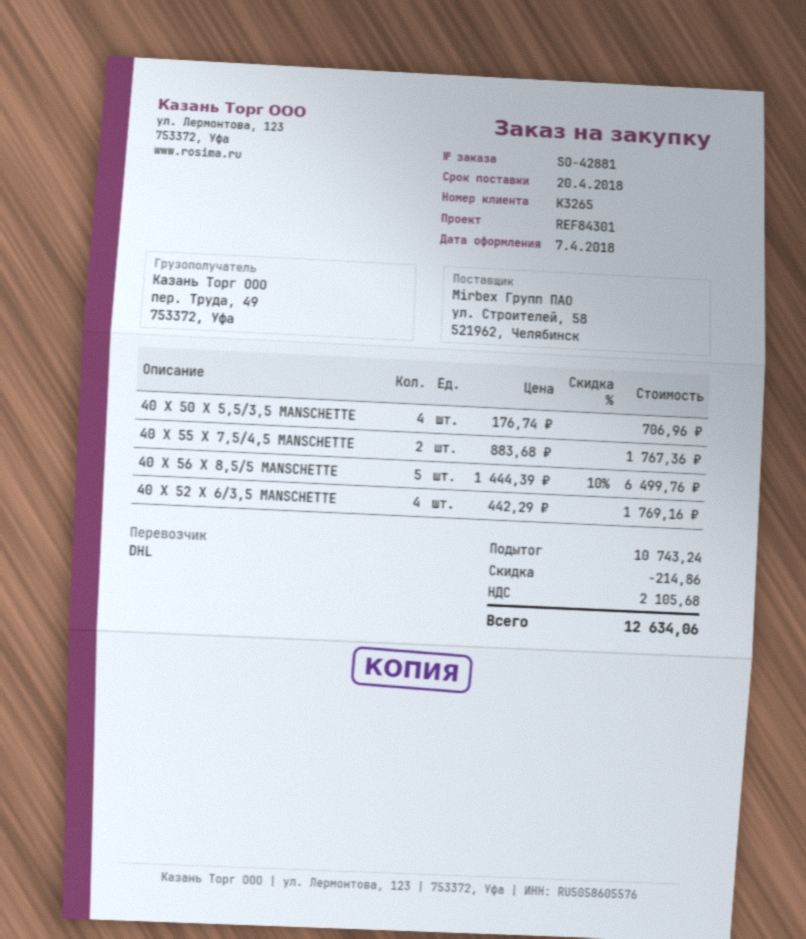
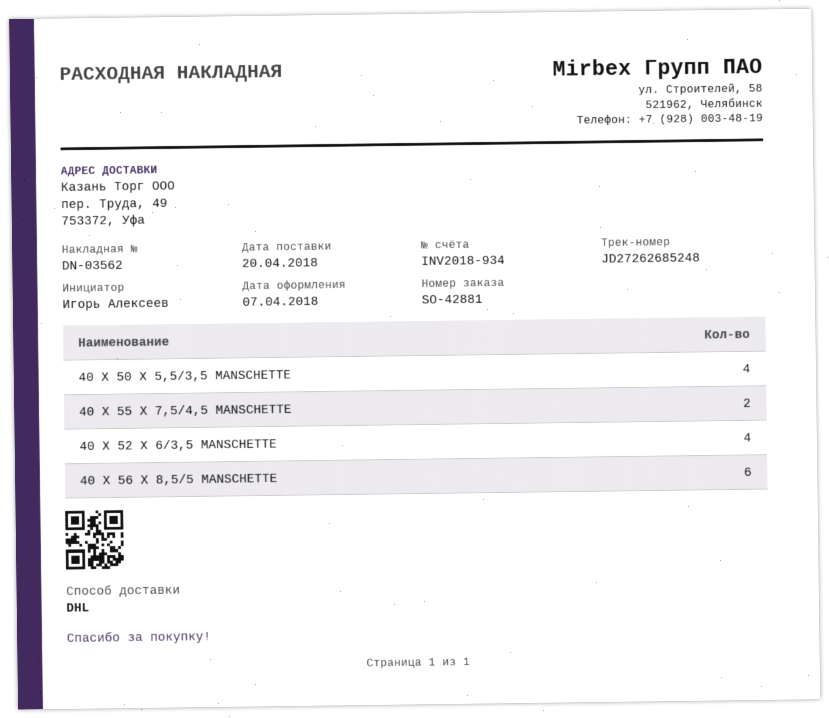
40 X 56 X 8,5/5 MANSCHETTE: 5 -> 6

